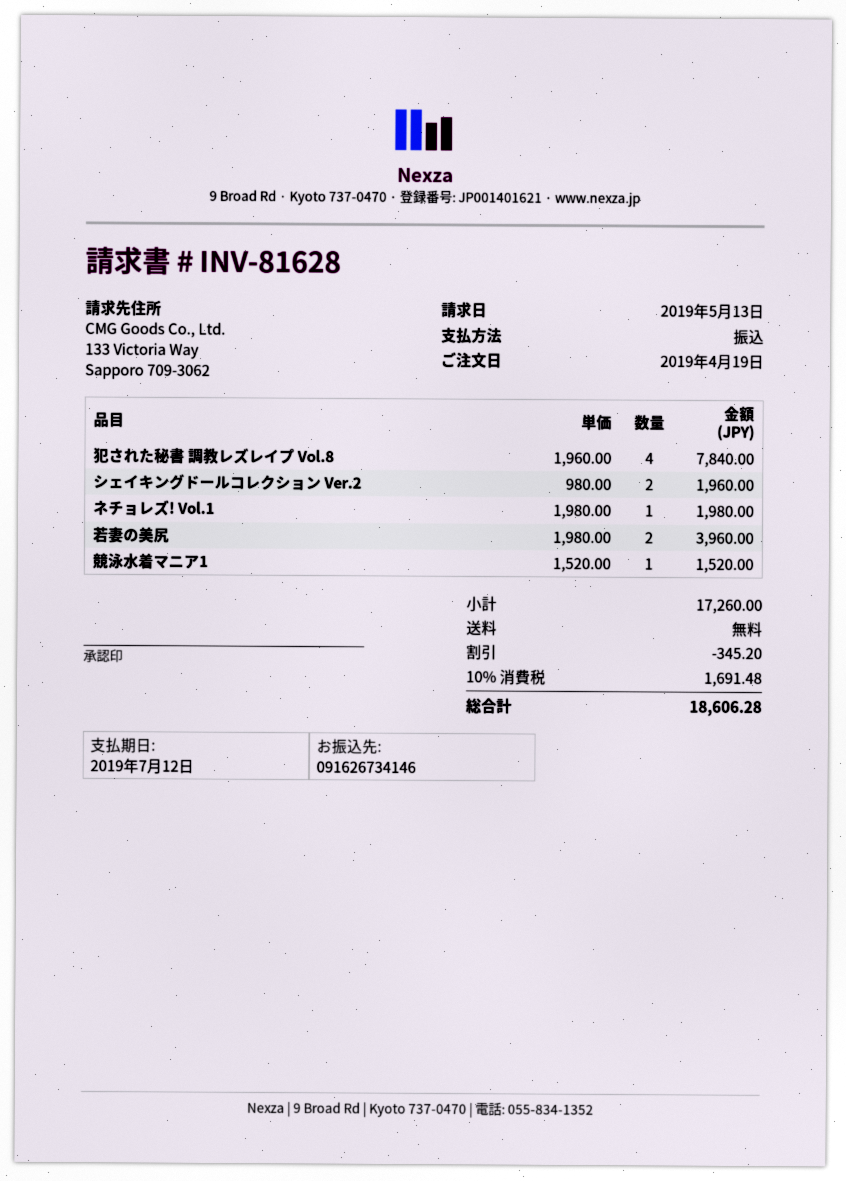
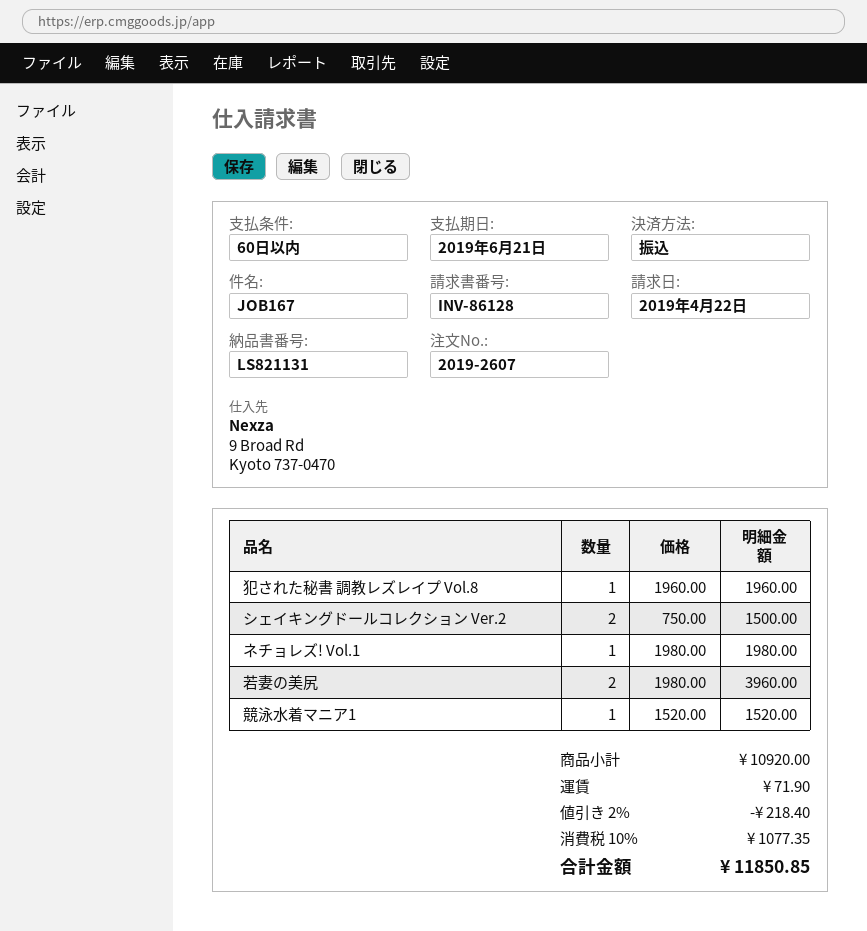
invoice number: INV-81628 -> INV-86128
invoice date: 2019-05-13 -> 2019-04-22
due date: 2019-07-12 -> 2019-06-21
犯された秘書 調教レズレイプ Vol.8: 4 x 1960.00 = 7840.00 -> 1 x 1960.00 = 1960.00
シェイキングドールコレクション Ver.2: 2 x 980.00 = 1960.00 -> 2 x 750.00 = 1500.00
subtotal: 17260.00 -> 10920.00
discount: 345.20 -> 218.40
shipping: 0.00 -> 71.90
tax: 10% = 1691.48 -> 10% = 1077.35
total: 18606.28 -> 11850.85

